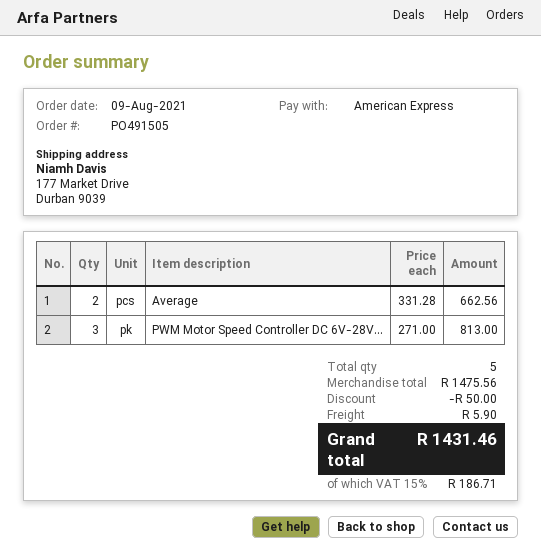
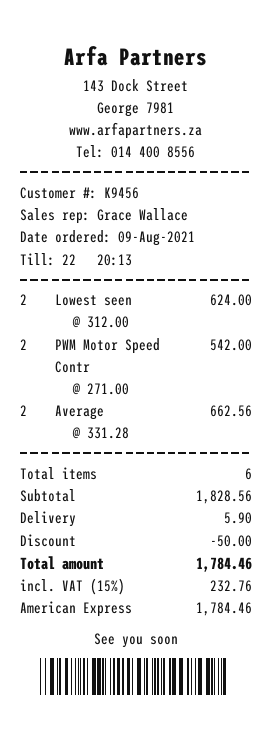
PWM Motor Speed Controller DC 6V-28V...: 3 x 271.00 = 813.00 -> 2 x 271.00 = 542.00
Lowest seen: none -> 2 x 312.00 = 624.00
total quantity: 5 -> 6
subtotal: 1475.56 -> 1828.56
tax: 15% = 186.71 -> 15% = 232.76
total: 1431.46 -> 1784.46

